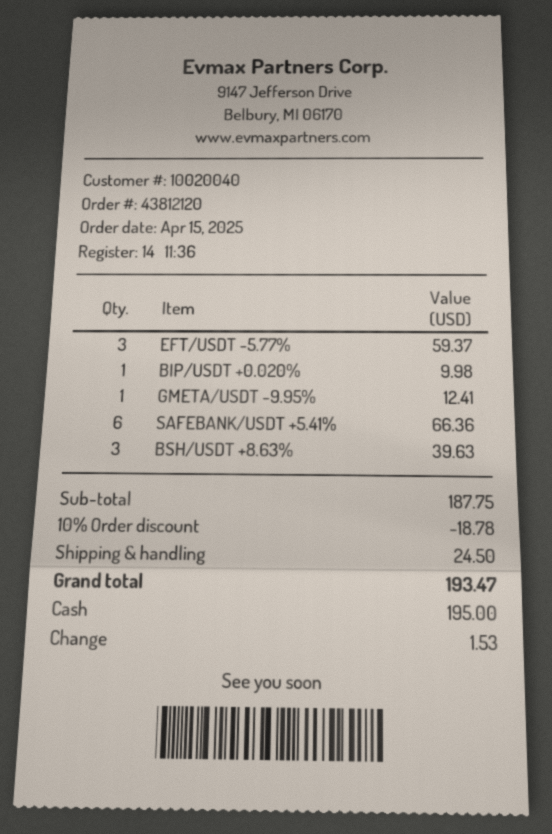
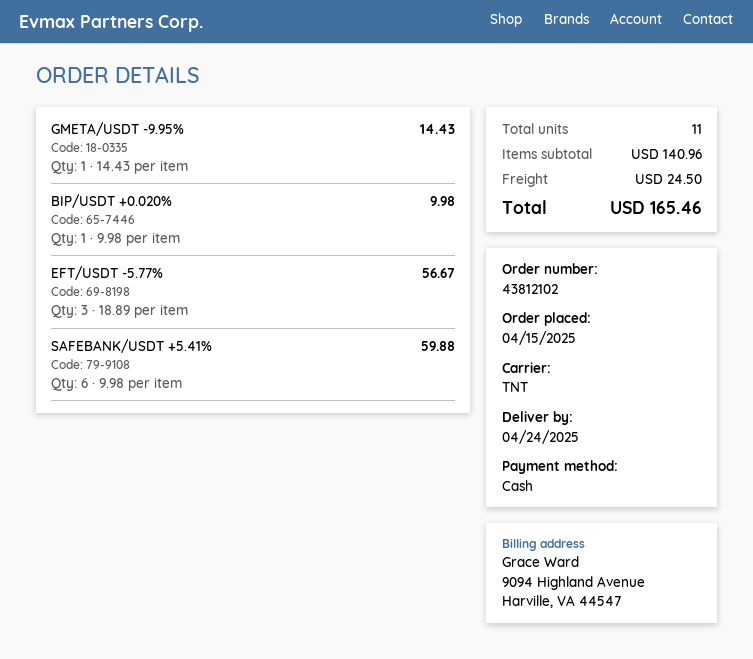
order number: 43812120 -> 43812102
EFT/USDT -5.77%: 3 for 59.37 -> 3 for 56.67
GMETA/USDT -9.95%: 1 for 12.41 -> 1 for 14.43
SAFEBANK/USDT +5.41%: 6 for 66.36 -> 6 for 59.88
BSH/USDT +8.63%: 3 for 39.63 -> none
subtotal: 187.75 -> 140.96
discount: 10% = 18.78 -> none
total: 193.47 -> 165.46

